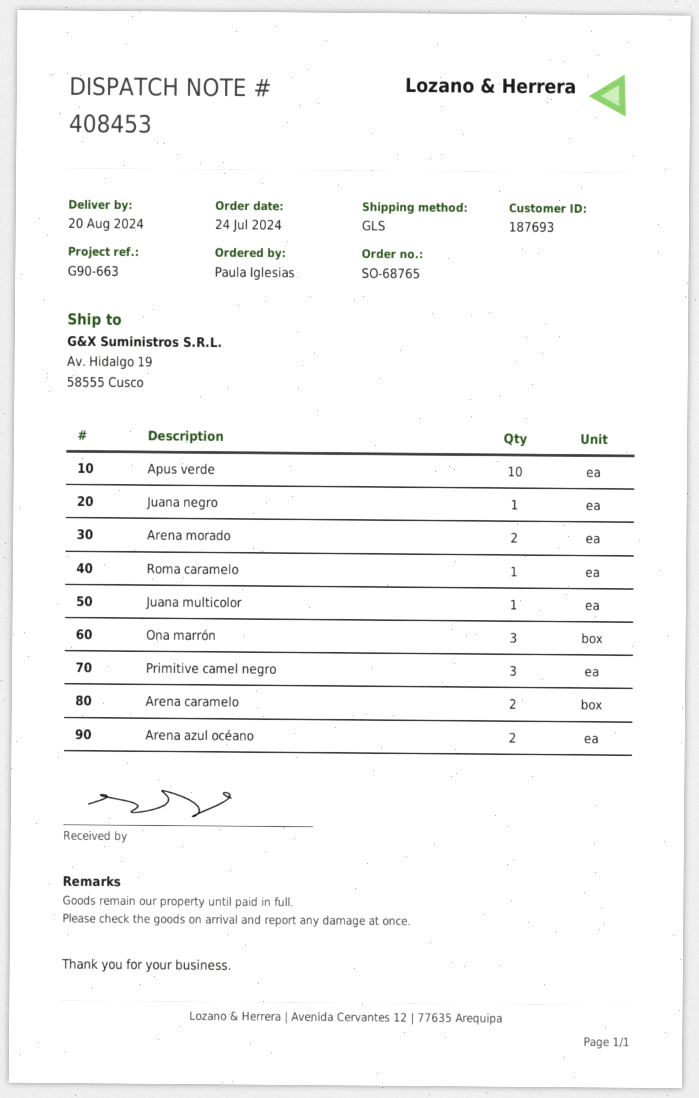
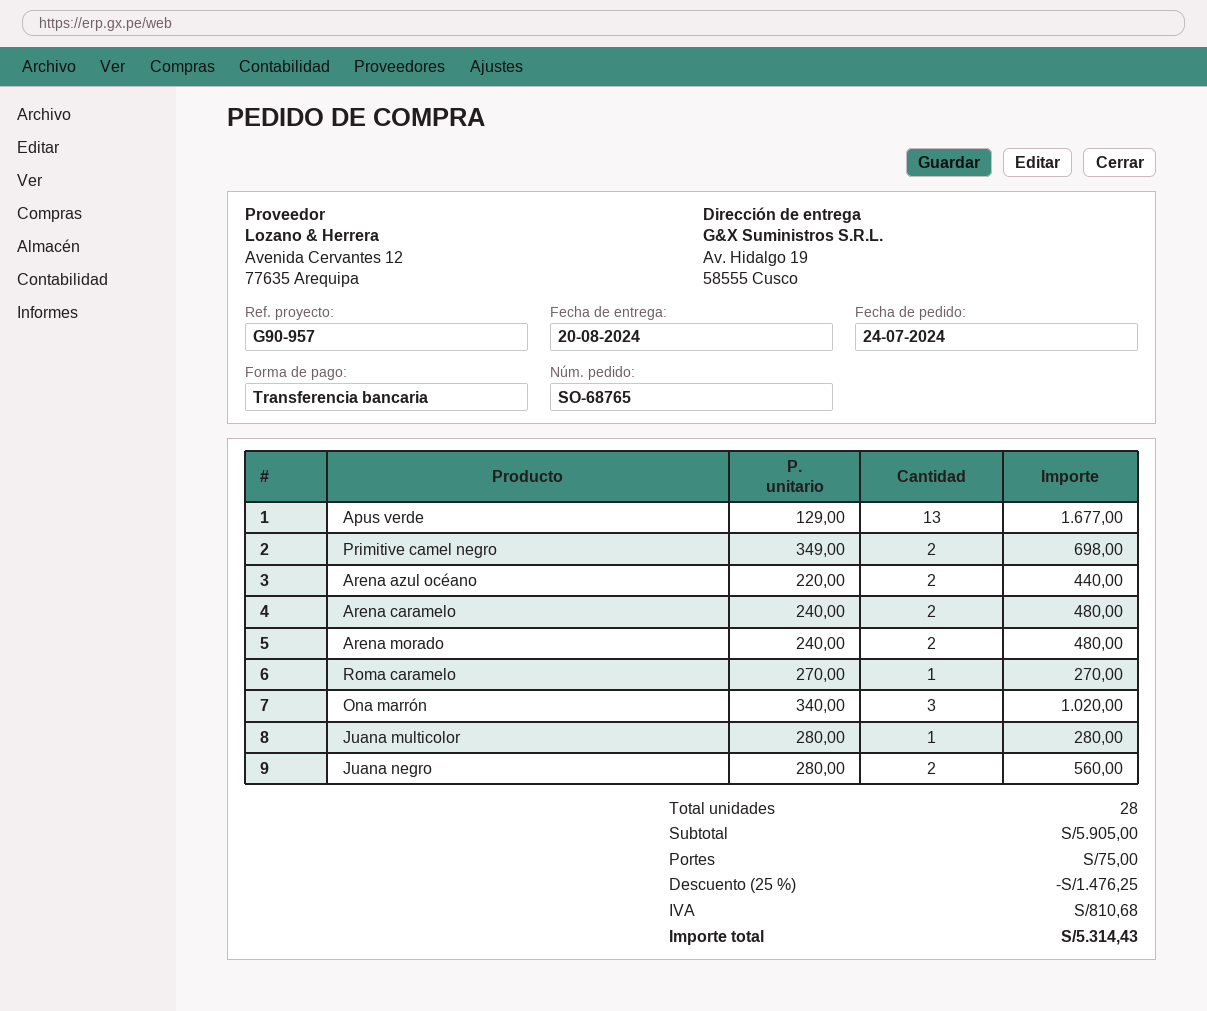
reference: G90-663 -> G90-957
Apus verde: 10 -> 13
Juana negro: 1 -> 2
Primitive camel negro: 3 -> 2

